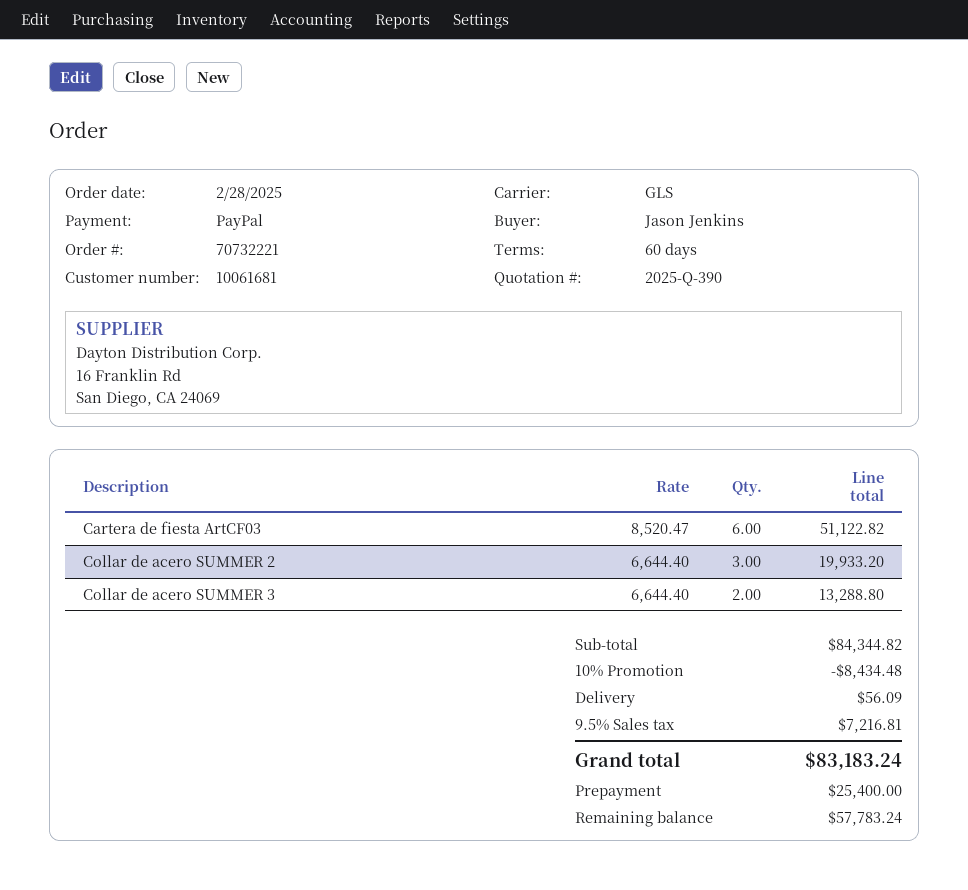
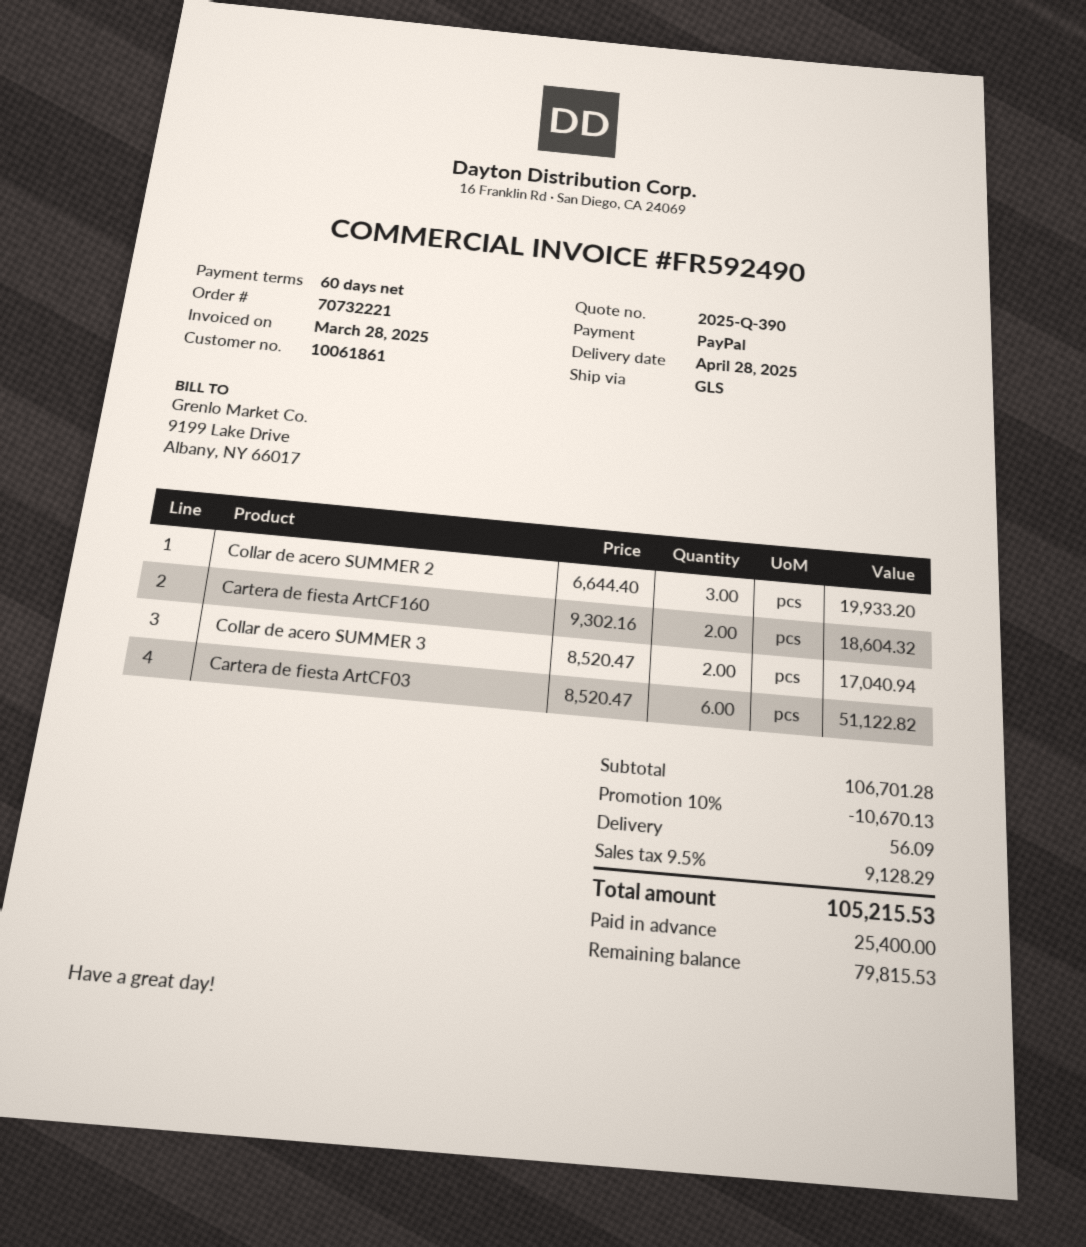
customer number: 10061681 -> 10061861
Collar de acero SUMMER 3: 2 x 6644.40 = 13288.80 -> 2 x 8520.47 = 17040.94
Cartera de fiesta ArtCF160: none -> 2 x 9302.16 = 18604.32
subtotal: 84344.82 -> 106701.28
discount: 10% = 8434.48 -> 10% = 10670.13
tax: 9.5% = 7216.81 -> 9.5% = 9128.29
total: 83183.24 -> 105215.53
balance: 57783.24 -> 79815.53

